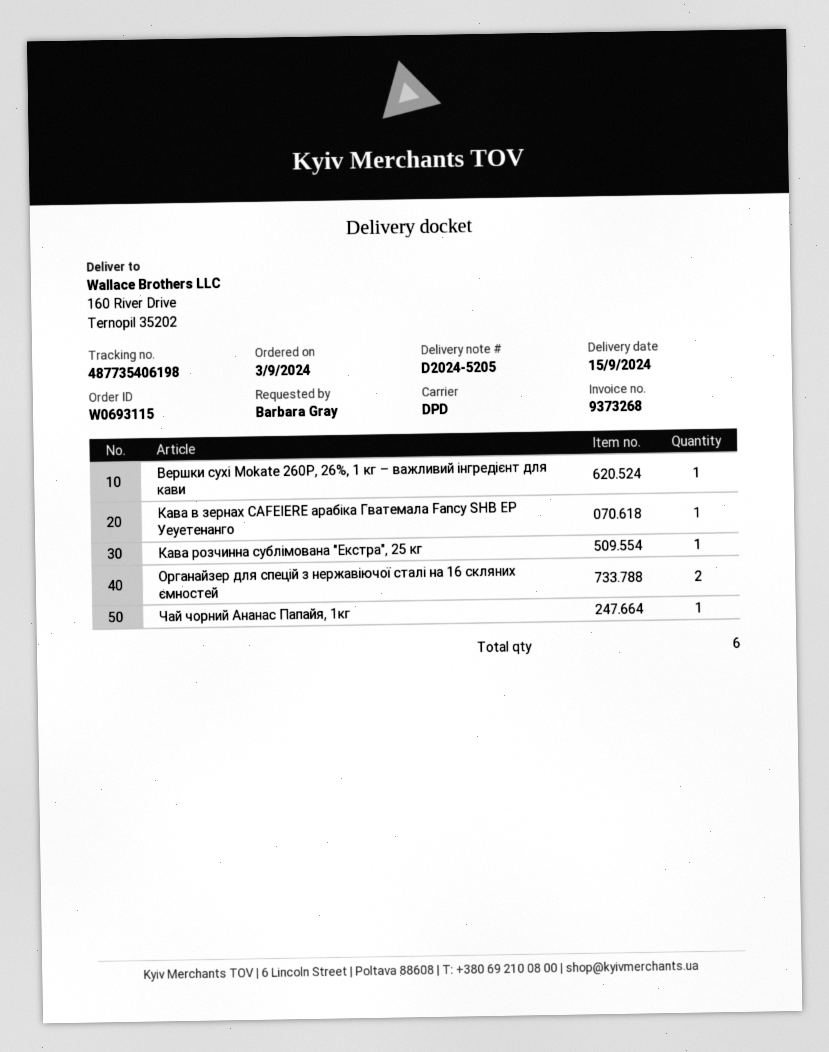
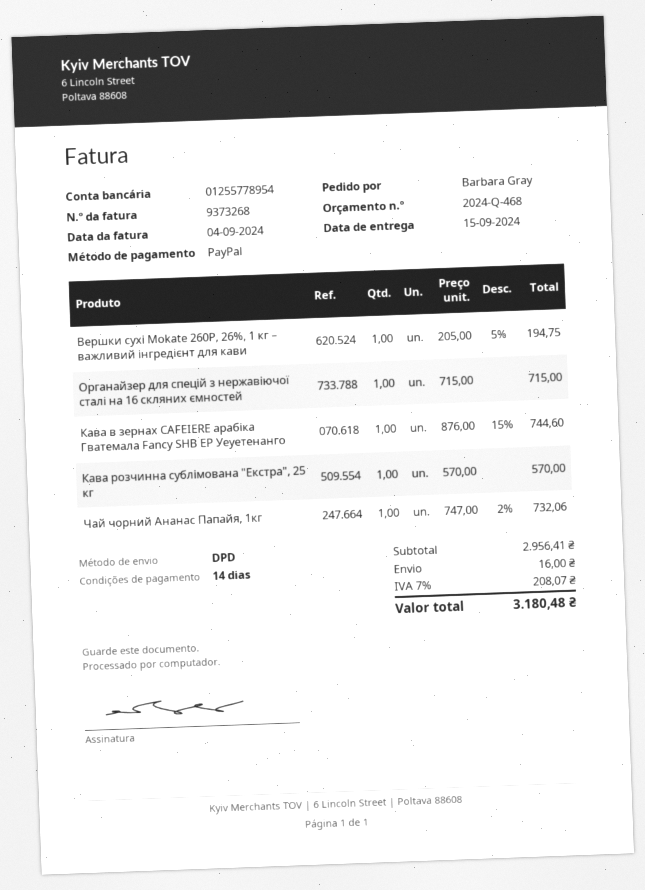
Органайзер для спецій з нержавіючої сталі на 16 скляних ємностей: 2 -> 1

